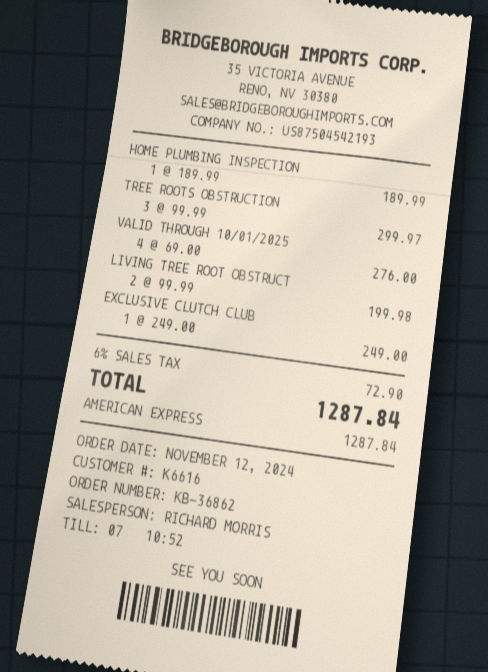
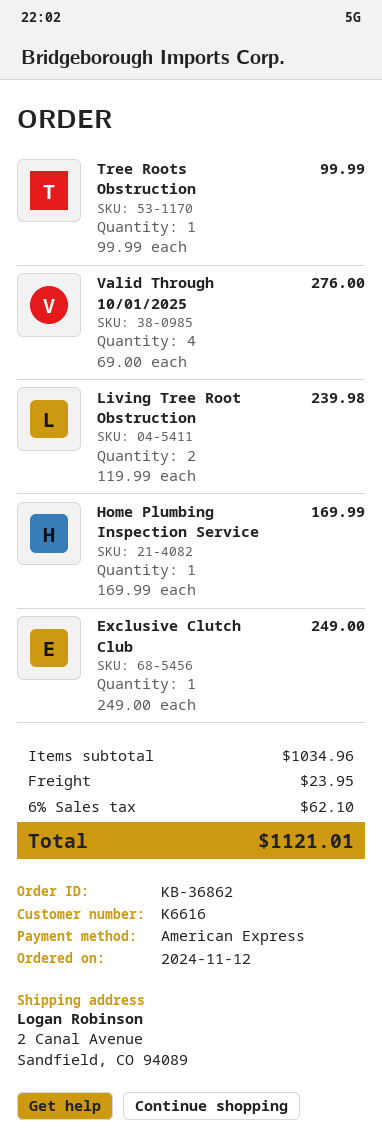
HOME PLUMBING INSPECTION: 1 x 189.99 = 189.99 -> 1 x 169.99 = 169.99
TREE ROOTS OBSTRUCTION: 3 x 99.99 = 299.97 -> 1 x 99.99 = 99.99
LIVING TREE ROOT OBSTRUCT: 2 x 99.99 = 199.98 -> 2 x 119.99 = 239.98
shipping: none -> 23.95
tax: 6% = 72.90 -> 6% = 62.10
total: 1287.84 -> 1121.01

